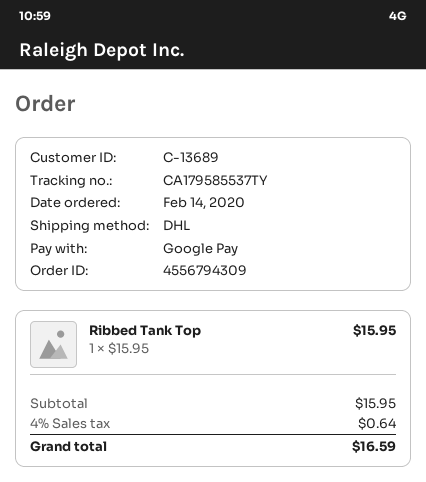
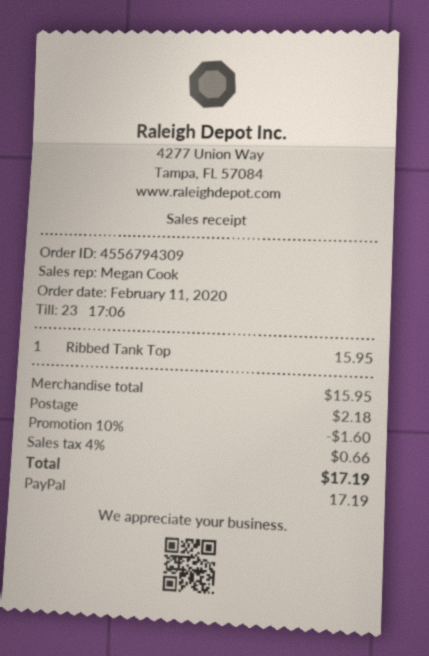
order date: 2020-02-14 -> 2020-02-11
payment method: Google Pay -> PayPal
discount: none -> 10% = 1.60
shipping: none -> 2.18
tax: 4% = 0.64 -> 4% = 0.66
total: 16.59 -> 17.19

